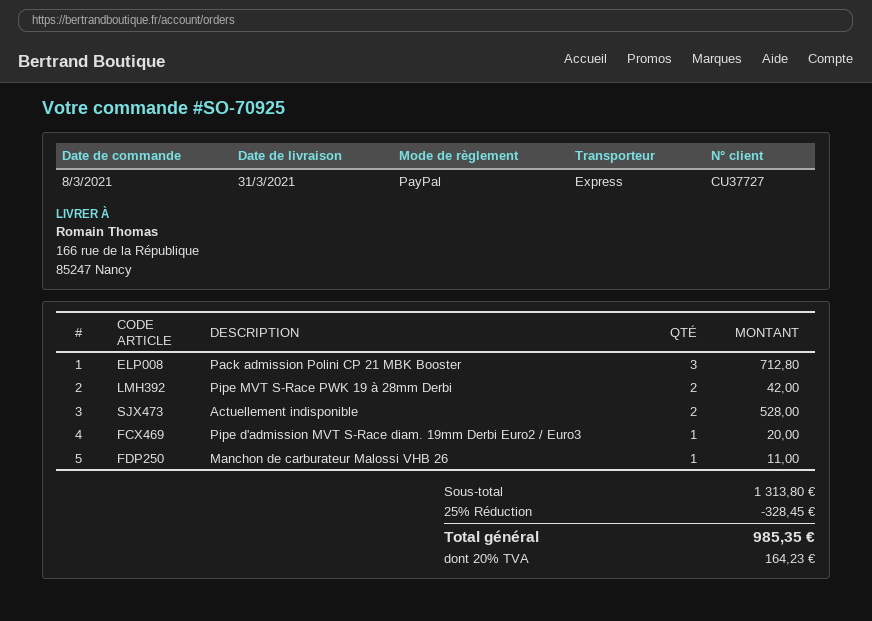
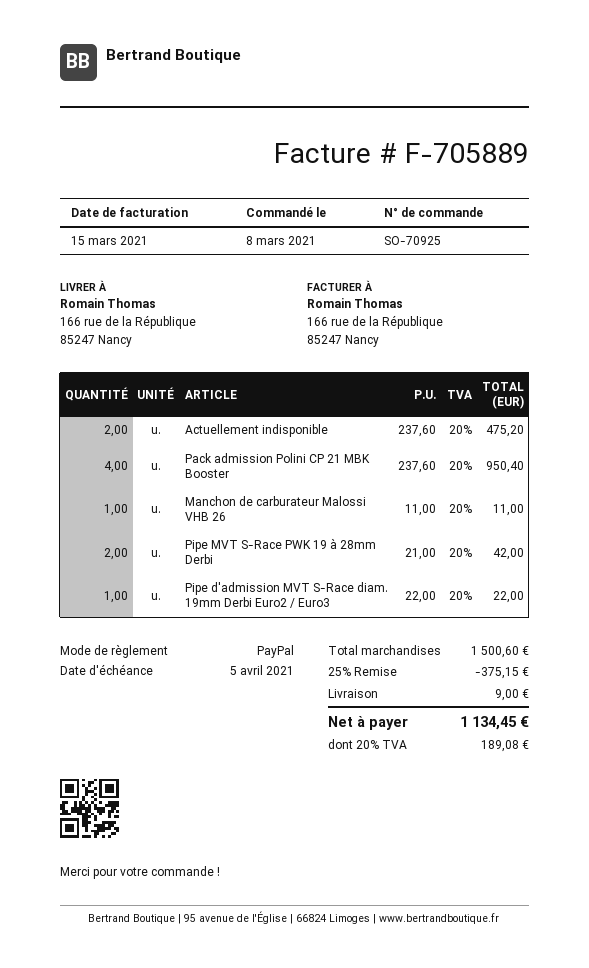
Pack admission Polini CP 21 MBK Booster: 3 for 712.80 -> 4 for 950.40
Actuellement indisponible: 2 for 528.00 -> 2 for 475.20
Pipe d'admission MVT S-Race diam. 19mm Derbi Euro2 / Euro3: 1 for 20.00 -> 1 for 22.00
subtotal: 1313.80 -> 1500.60
discount: 25% = 328.45 -> 25% = 375.15
shipping: none -> 9.00
tax: 20% = 164.23 -> 20% = 189.08
total: 985.35 -> 1134.45

